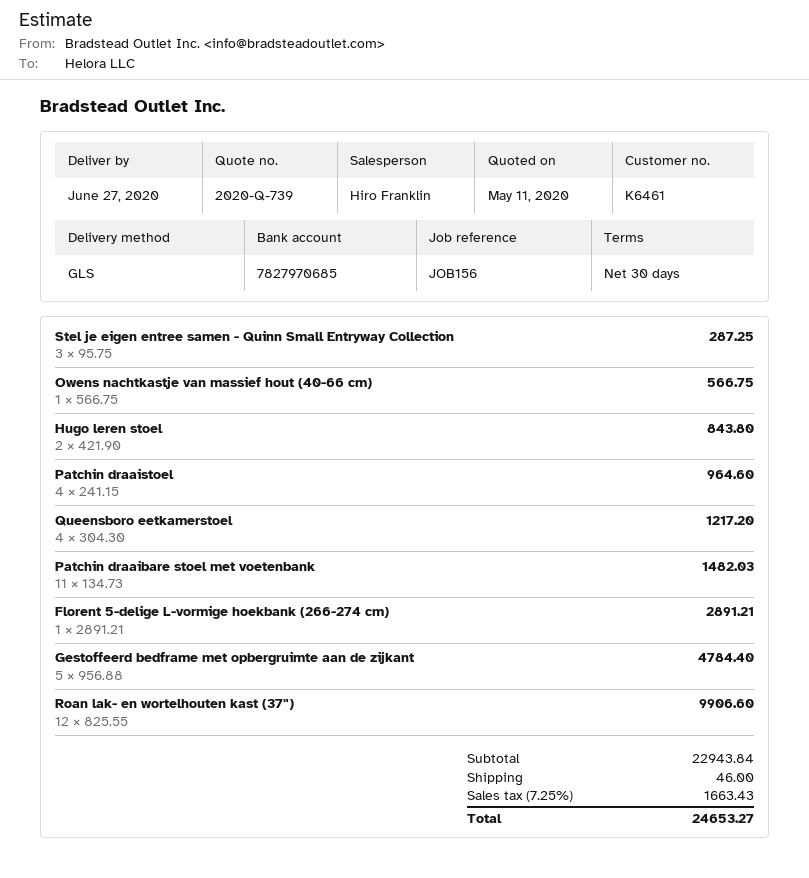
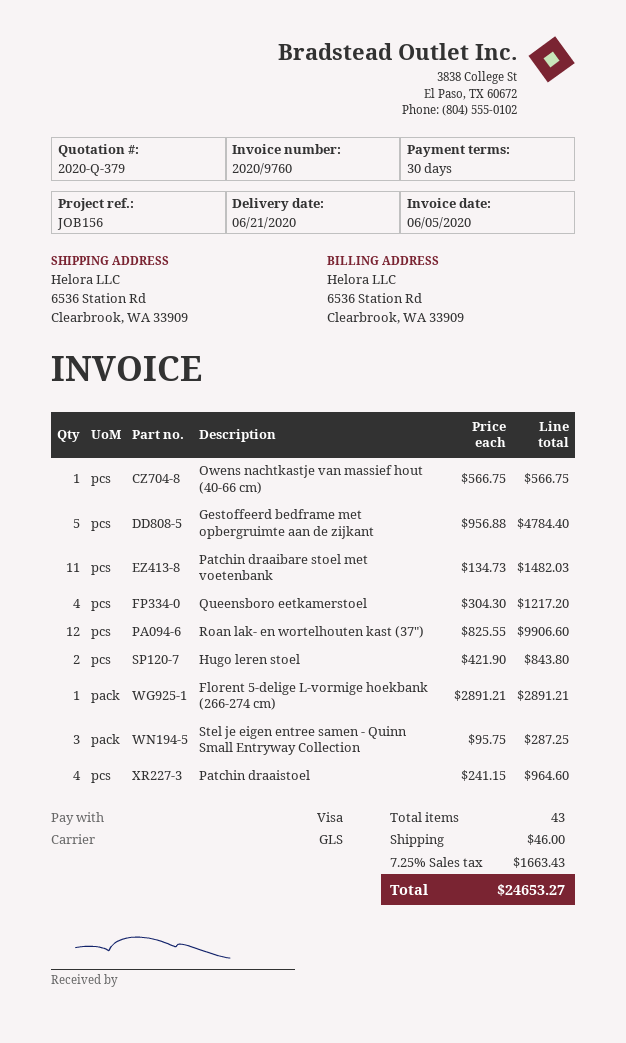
quote number: 2020-Q-739 -> 2020-Q-379
delivery date: 2020-06-27 -> 2020-06-21

